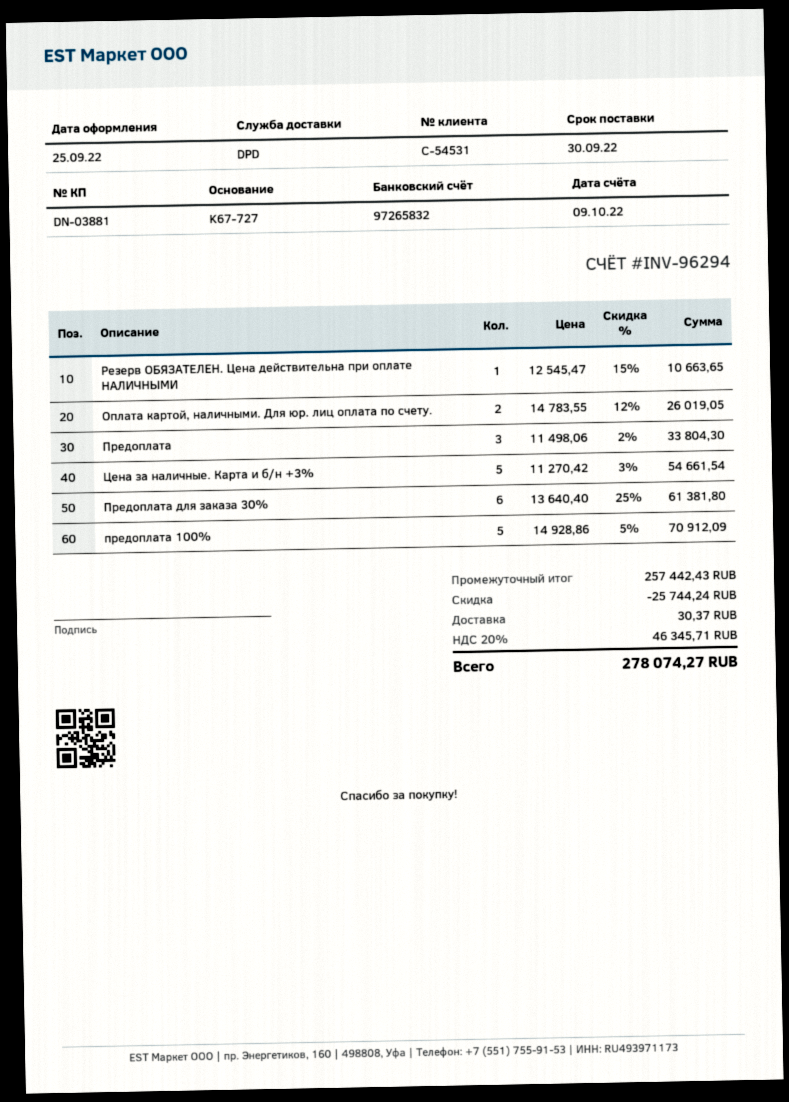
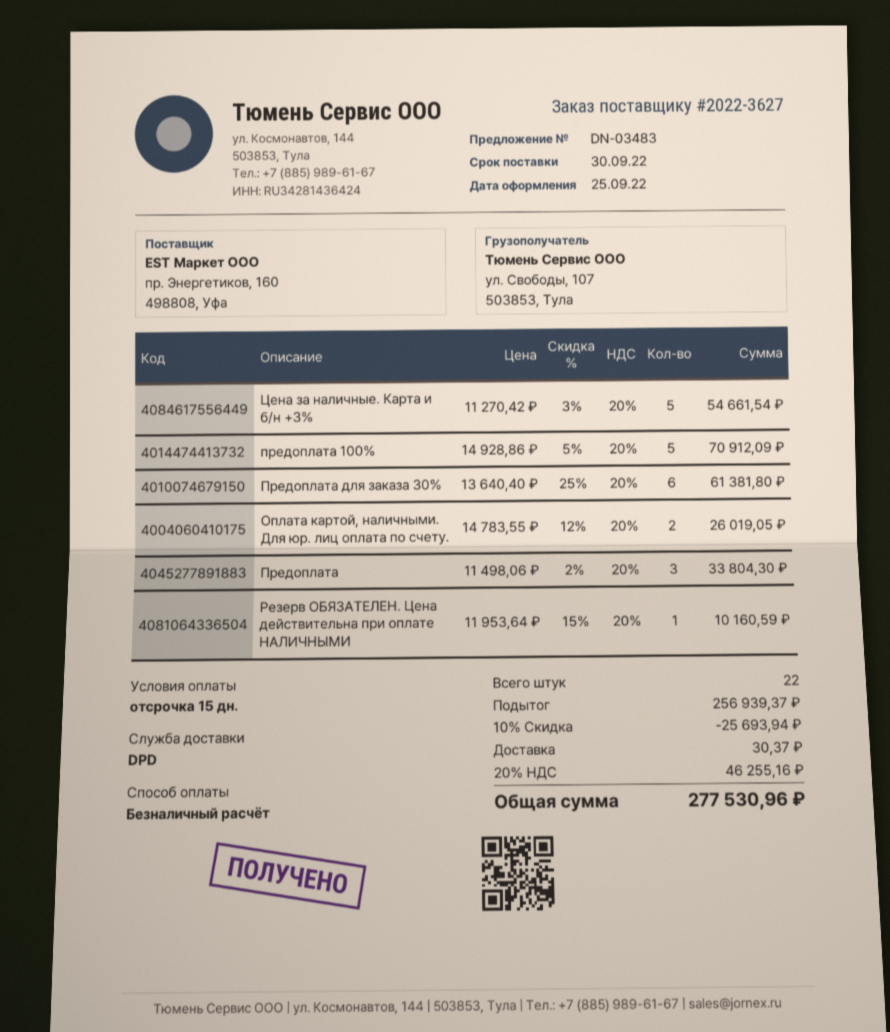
quote number: DN-03881 -> DN-03483
Резерв ОБЯЗАТЕЛЕН. Цена действительна при оплате НАЛИЧНЫМИ: 1 x 12545.47 - 15% = 10663.65 -> 1 x 11953.64 - 15% = 10160.59
subtotal: 257442.43 -> 256939.37
discount: 25744.24 -> 25693.94
tax: 20% = 46345.71 -> 20% = 46255.16
total: 278074.27 -> 277530.96

